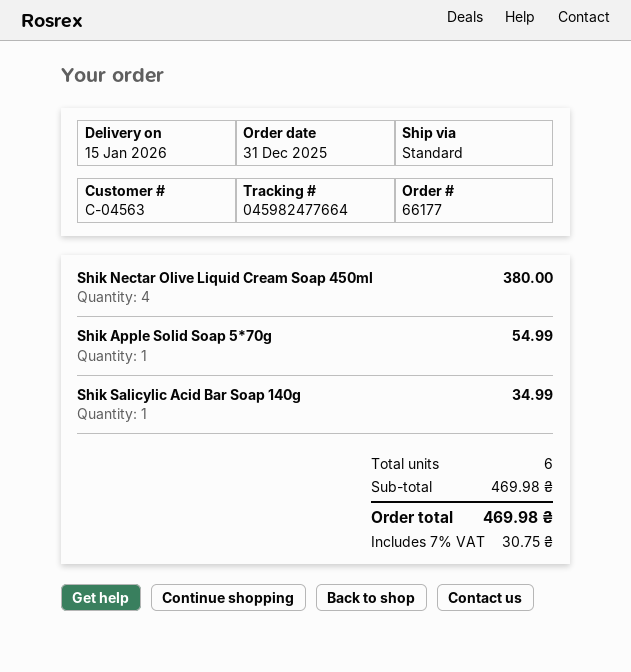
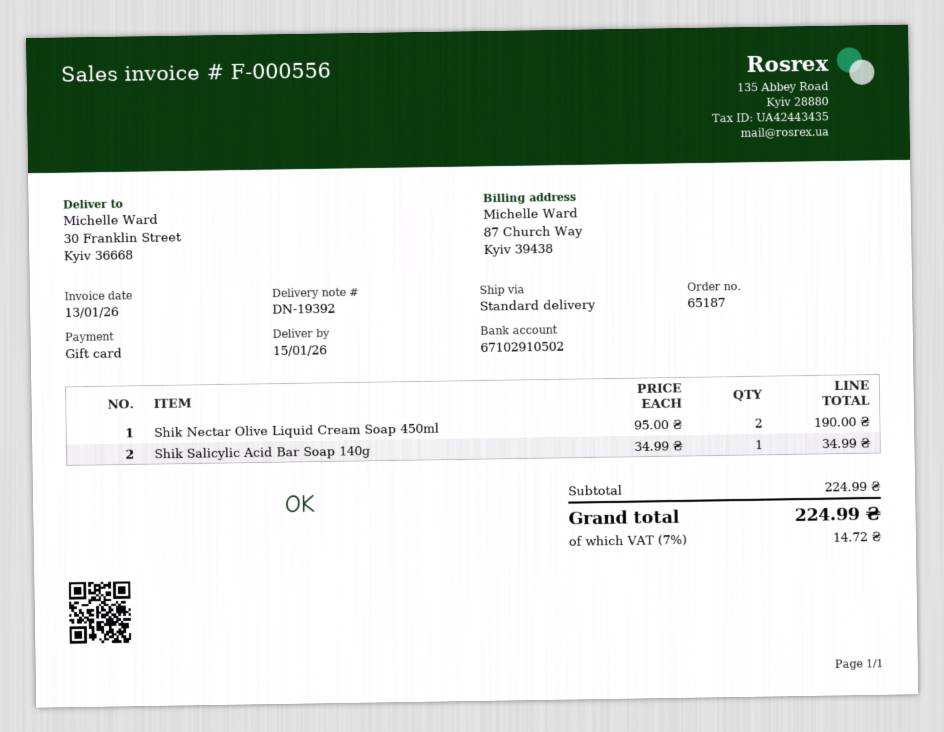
order number: 66177 -> 65187
Shik Nectar Olive Liquid Cream Soap 450ml: 4 for 380.00 -> 2 for 190.00
Shik Apple Solid Soap 5*70g: 1 for 54.99 -> none
subtotal: 469.98 -> 224.99
tax: 7% = 30.75 -> 7% = 14.72
total: 469.98 -> 224.99

